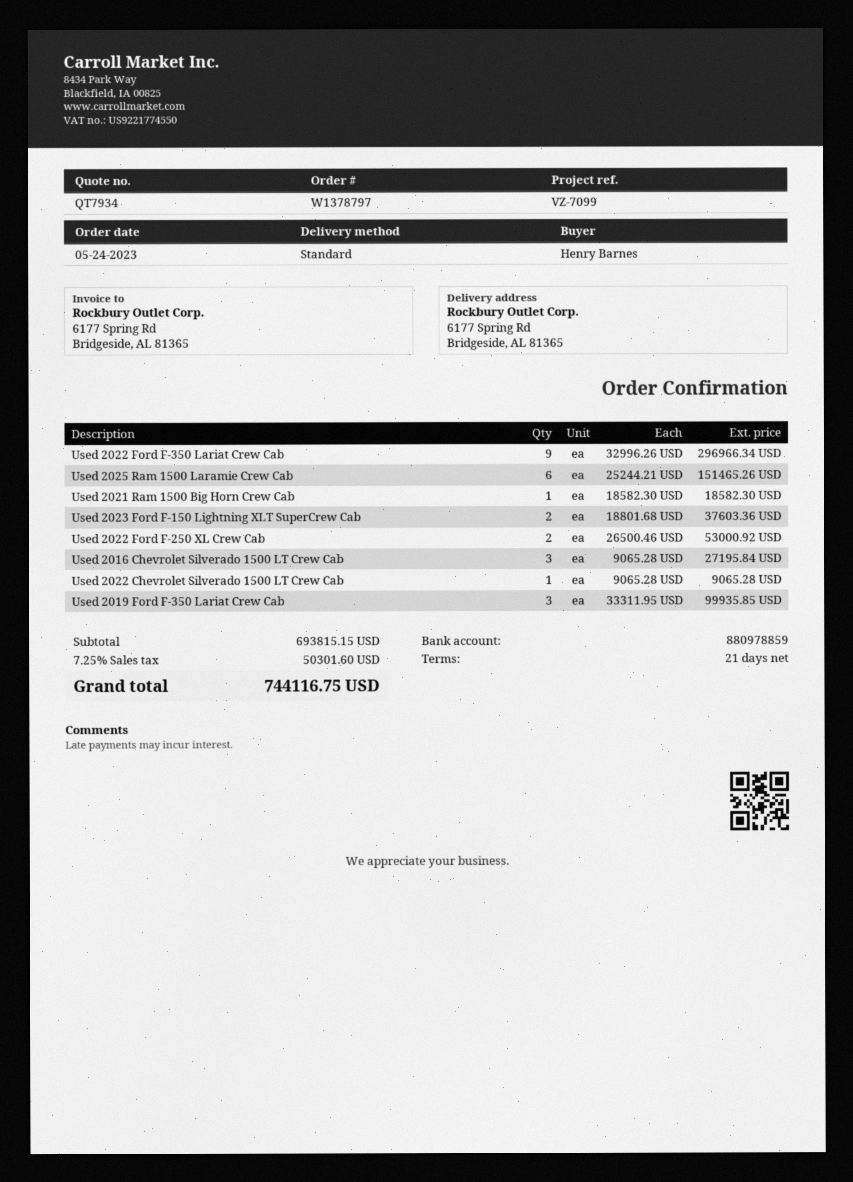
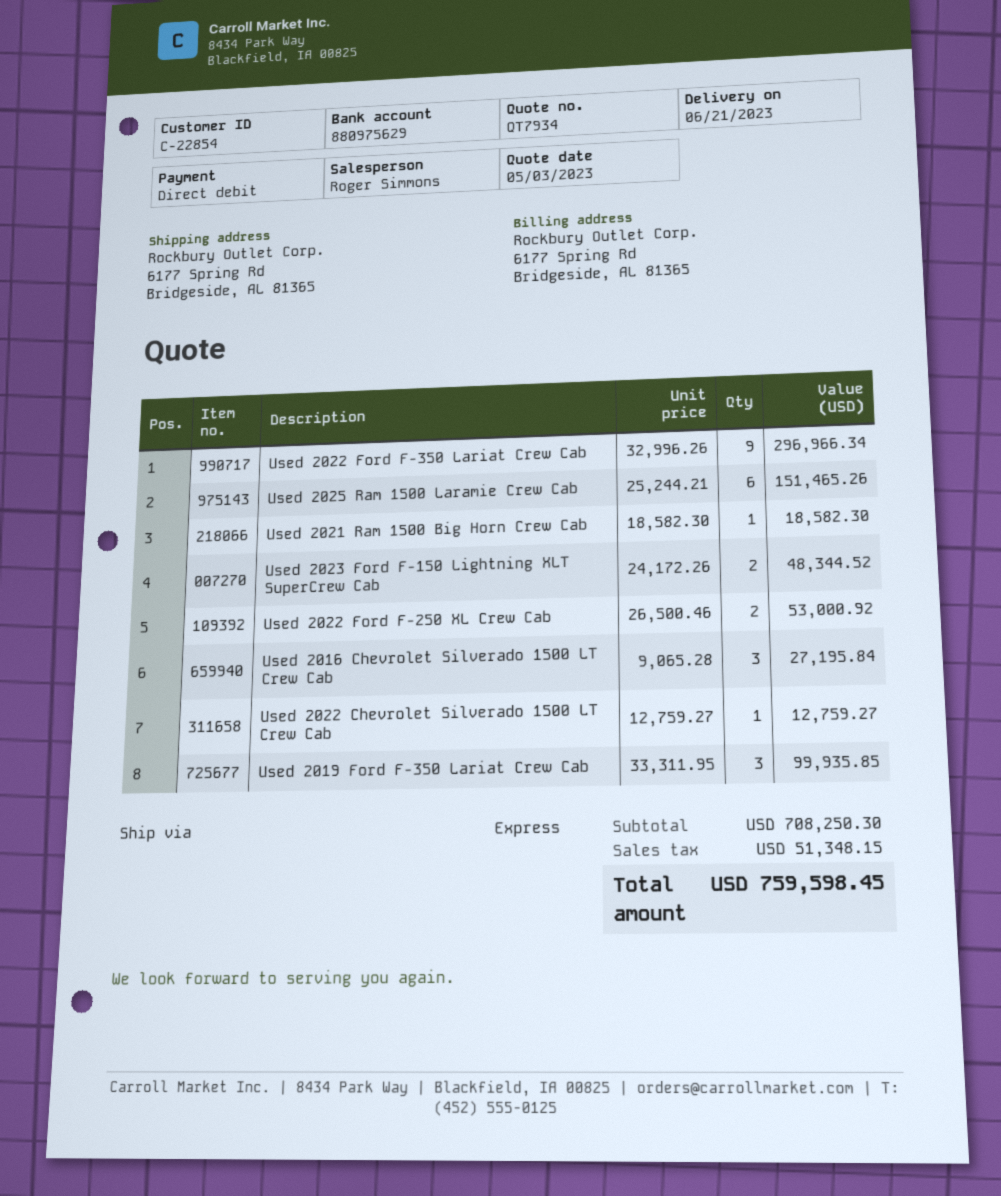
bank account: 880978859 -> 880975629
shipping method: standard -> express
Used 2023 Ford F-150 Lightning XLT SuperCrew Cab: 2 x 18801.68 = 37603.36 -> 2 x 24172.26 = 48344.52
Used 2022 Chevrolet Silverado 1500 LT Crew Cab: 1 x 9065.28 = 9065.28 -> 1 x 12759.27 = 12759.27
subtotal: 693815.15 -> 708250.30
tax: 50301.60 -> 51348.15
total: 744116.75 -> 759598.45

